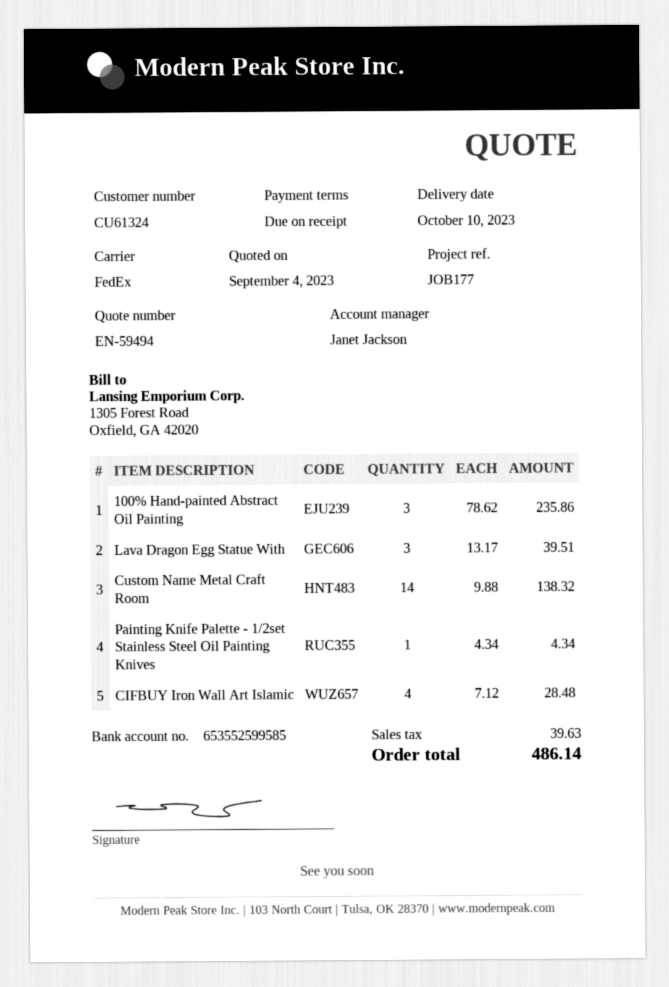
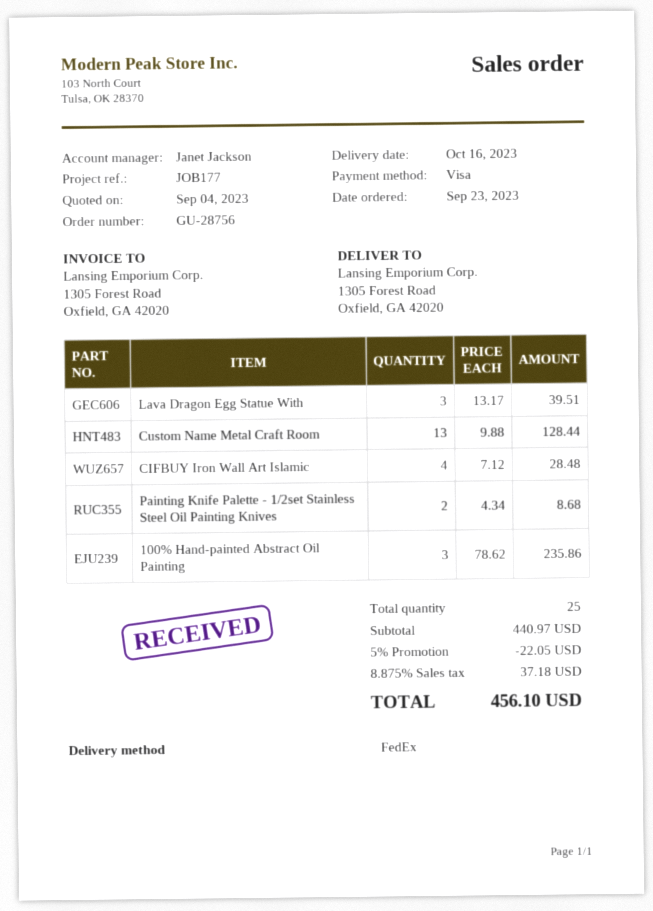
delivery date: 2023-10-10 -> 2023-10-16
Custom Name Metal Craft Room: 14 x 9.88 = 138.32 -> 13 x 9.88 = 128.44
Painting Knife Palette - 1/2set Stainless Steel Oil Painting Knives: 1 x 4.34 = 4.34 -> 2 x 4.34 = 8.68
discount: none -> 5% = 22.05
tax: 39.63 -> 37.18
total: 486.14 -> 456.10

